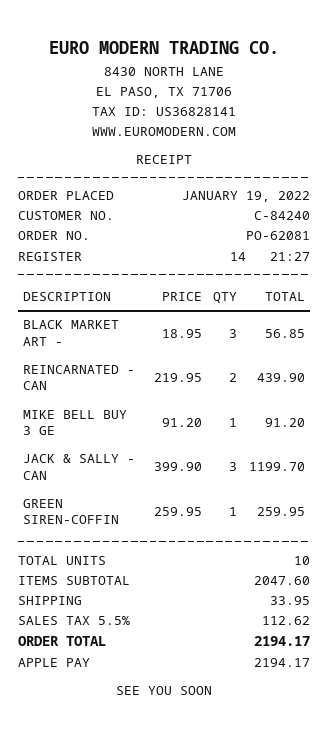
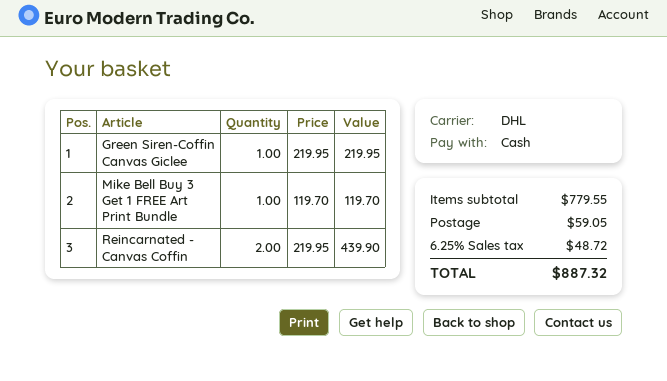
payment method: Apple Pay -> cash
BLACK MARKET ART -: 3 x 18.95 = 56.85 -> none
MIKE BELL BUY 3 GE: 1 x 91.20 = 91.20 -> 1 x 119.70 = 119.70
JACK & SALLY - CAN: 3 x 399.90 = 1199.70 -> none
GREEN SIREN-COFFIN: 1 x 259.95 = 259.95 -> 1 x 219.95 = 219.95
subtotal: 2047.60 -> 779.55
shipping: 33.95 -> 59.05
tax: 5.5% = 112.62 -> 6.25% = 48.72
total: 2194.17 -> 887.32

